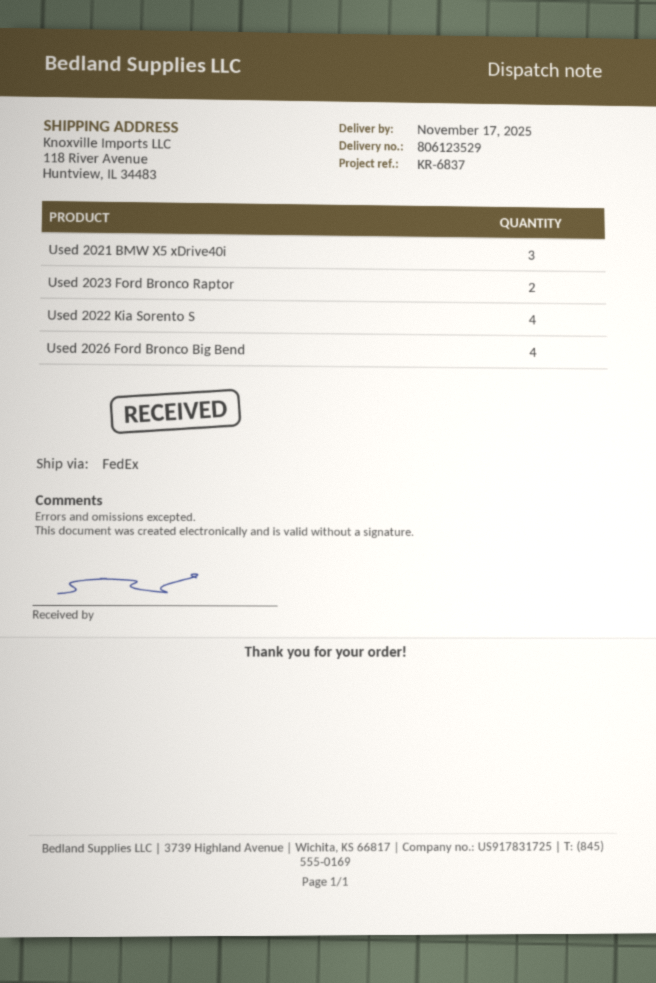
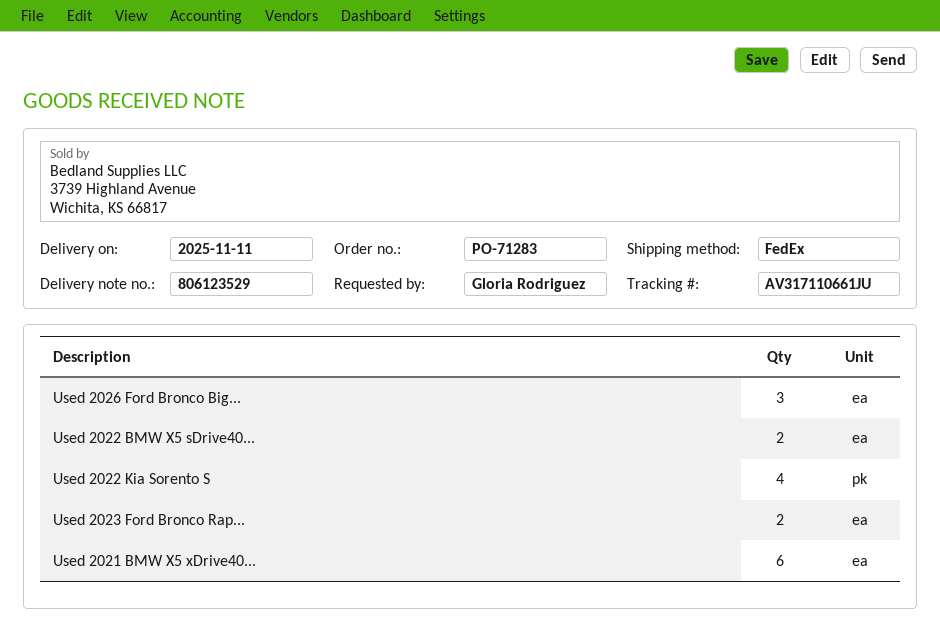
delivery date: 2025-11-17 -> 2025-11-11
Used 2021 BMW X5 xDrive40i: 3 -> 6
Used 2026 Ford Bronco Big Bend: 4 -> 3
Used 2022 BMW X5 sDrive40...: none -> 2

